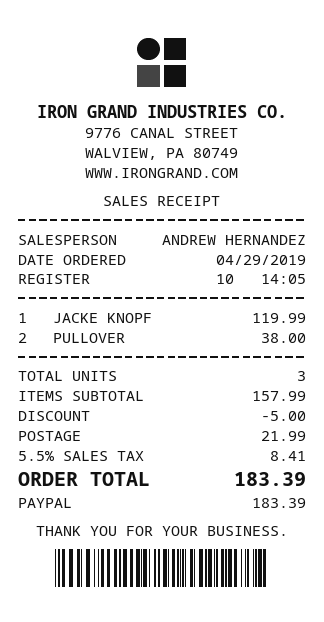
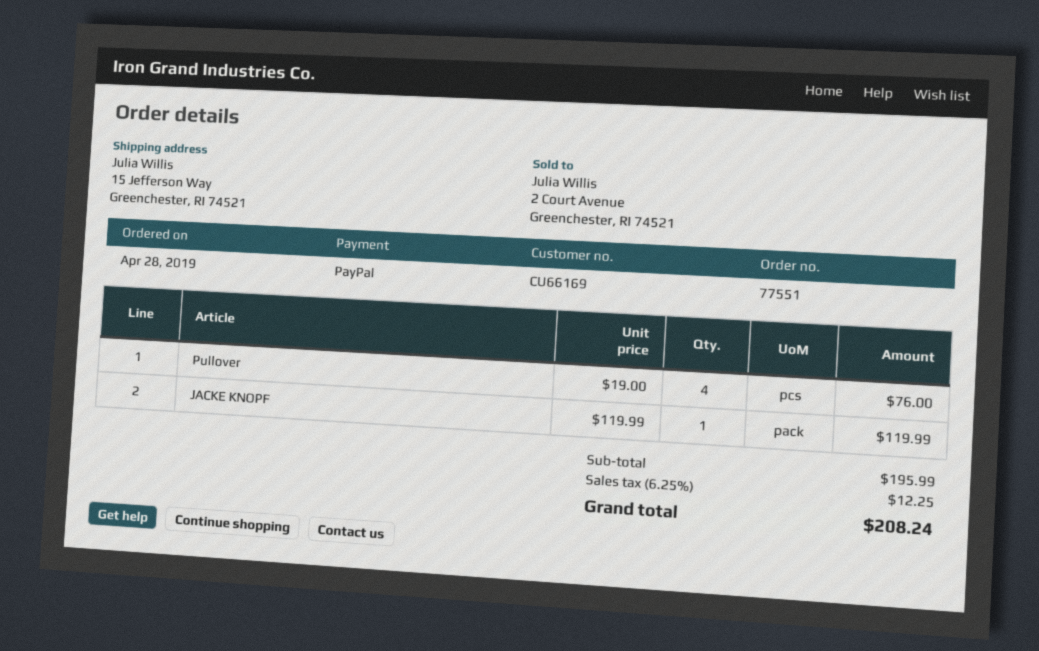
order date: 2019-04-29 -> 2019-04-28
PULLOVER: 2 for 38.00 -> 4 for 76.00
subtotal: 157.99 -> 195.99
discount: 5.00 -> none
shipping: 21.99 -> none
tax: 5.5% = 8.41 -> 6.25% = 12.25
total: 183.39 -> 208.24

